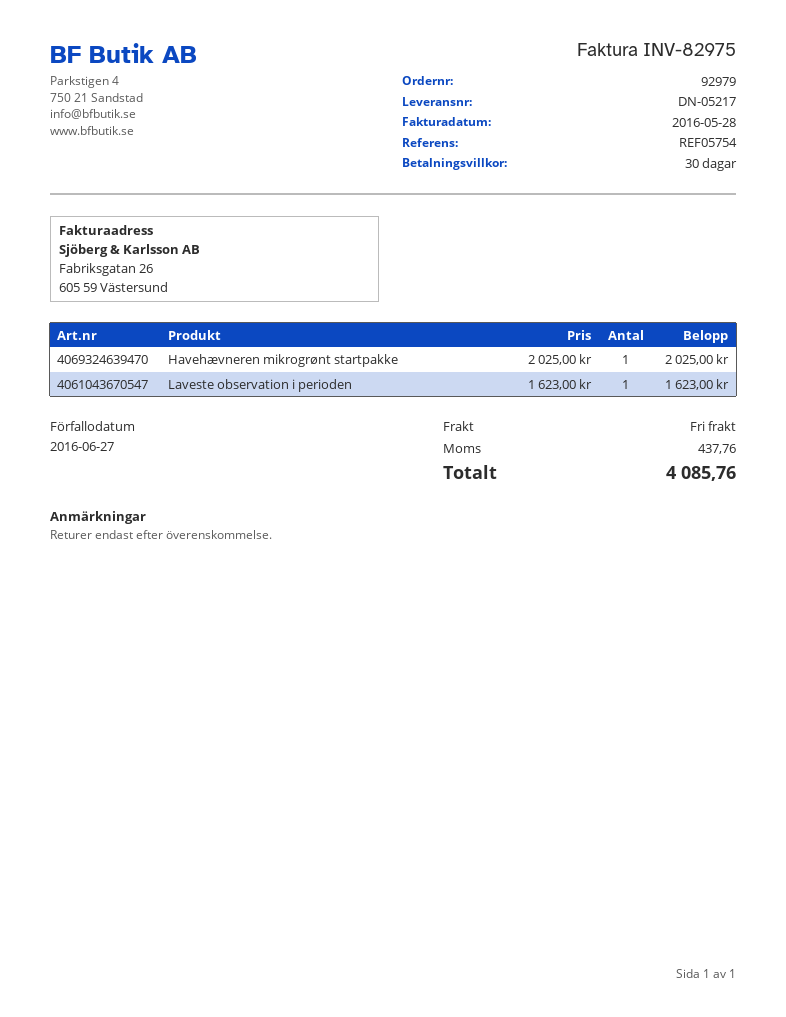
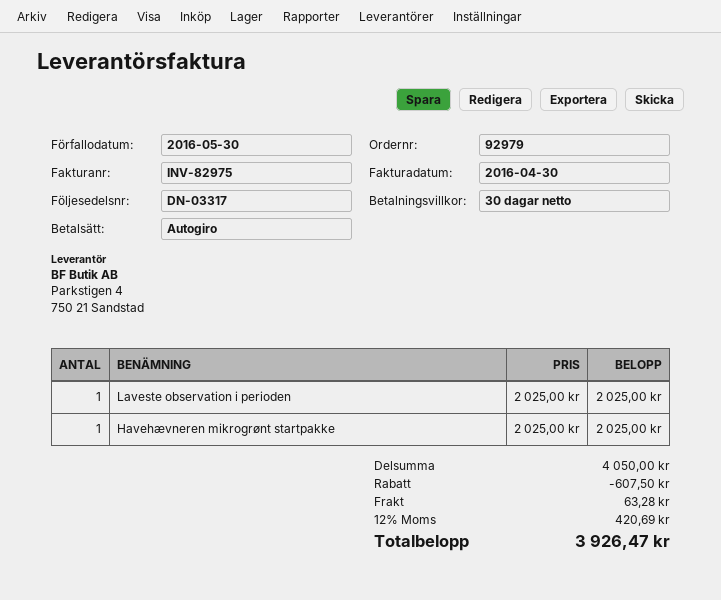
delivery note number: DN-05217 -> DN-03317
invoice date: 2016-05-28 -> 2016-04-30
due date: 2016-06-27 -> 2016-05-30
Laveste observation i perioden: 1 x 1623.00 = 1623.00 -> 1 x 2025.00 = 2025.00
discount: none -> 607.50
shipping: 0.00 -> 63.28
tax: 437.76 -> 420.69
total: 4085.76 -> 3926.47

